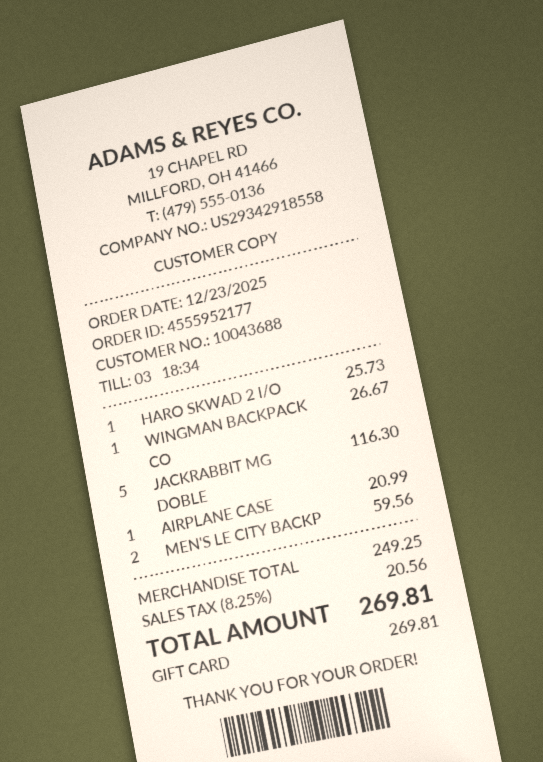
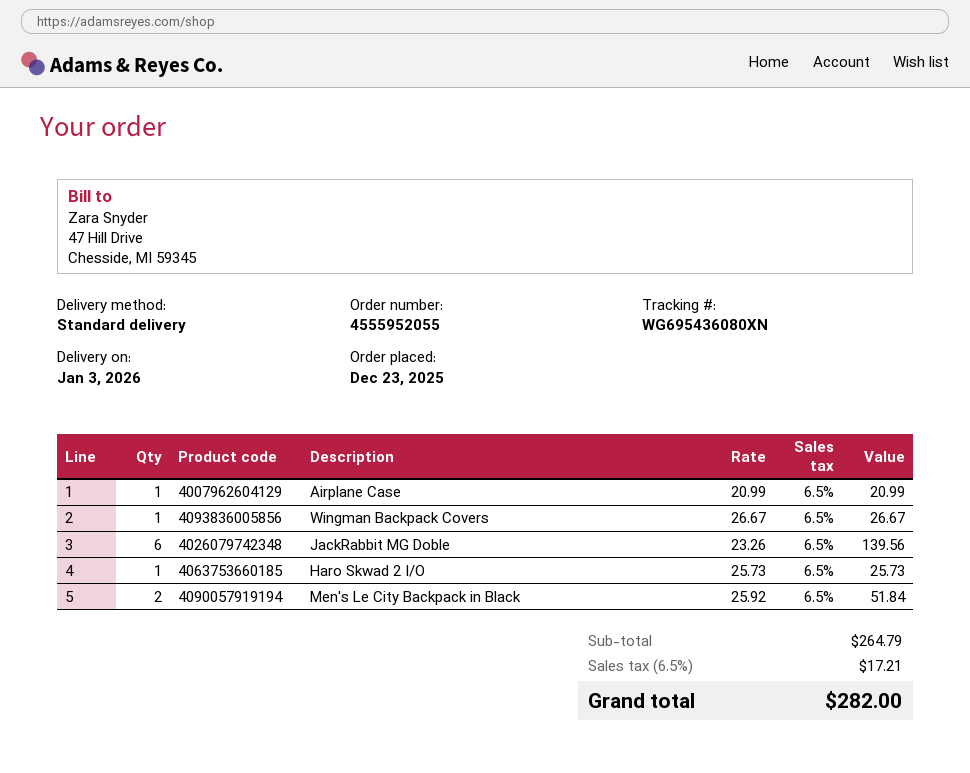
order number: 4555952177 -> 4555952055
JACKRABBIT MG DOBLE: 5 for 116.30 -> 6 for 139.56
MEN'S LE CITY BACKP: 2 for 59.56 -> 2 for 51.84
subtotal: 249.25 -> 264.79
tax: 8.25% = 20.56 -> 6.5% = 17.21
total: 269.81 -> 282.00

